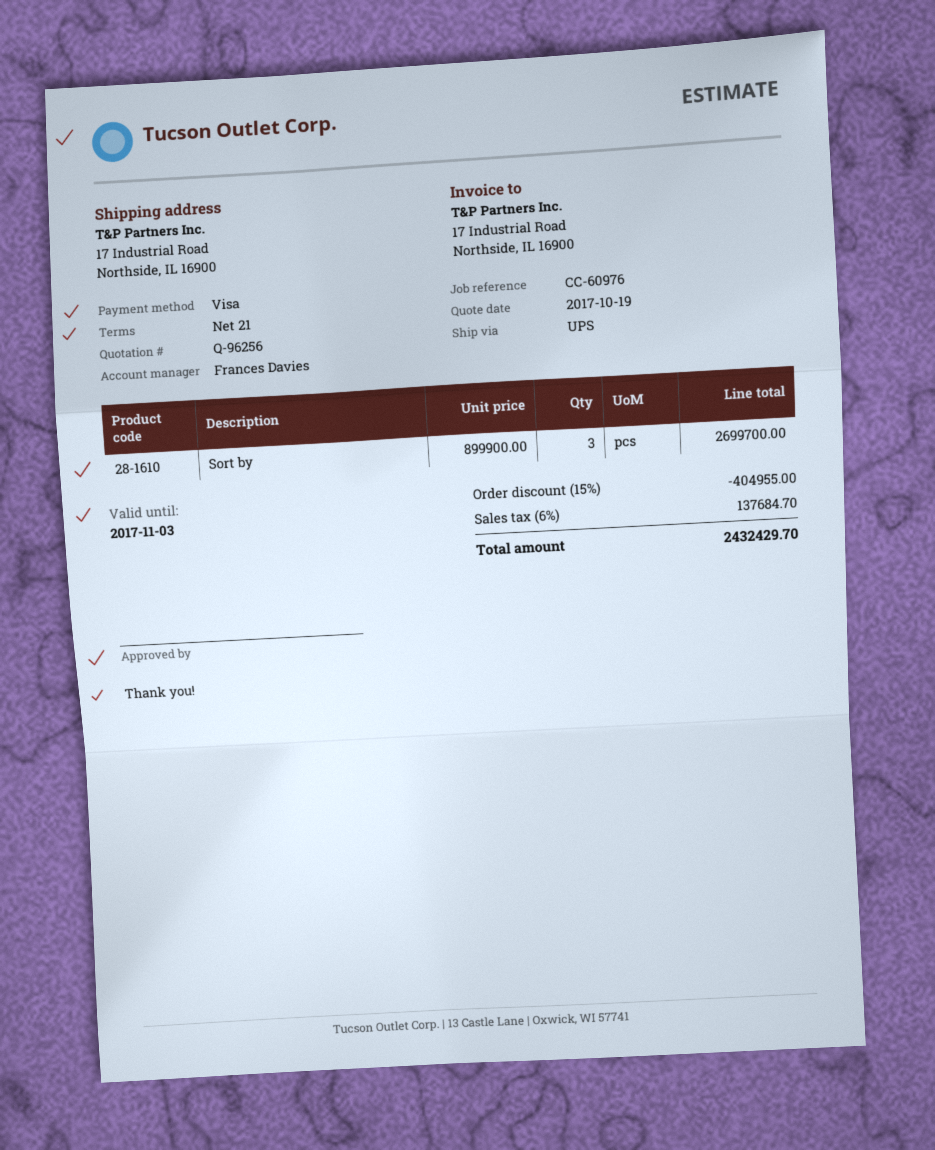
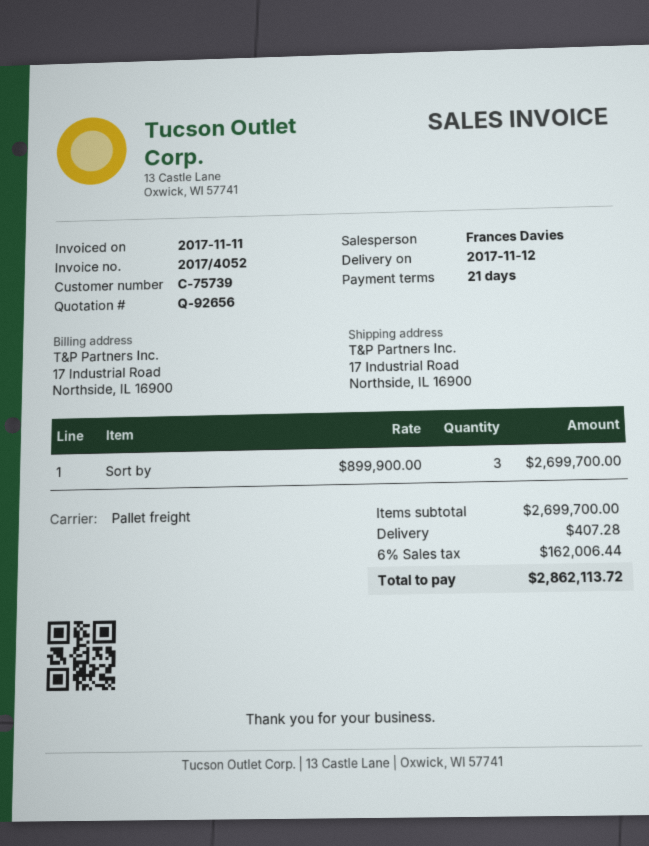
quote number: Q-96256 -> Q-92656
shipping method: UPS -> pallet freight
discount: 15% = 404955.00 -> none
shipping: none -> 407.28
tax: 6% = 137684.70 -> 6% = 162006.44
total: 2432429.70 -> 2862113.72

